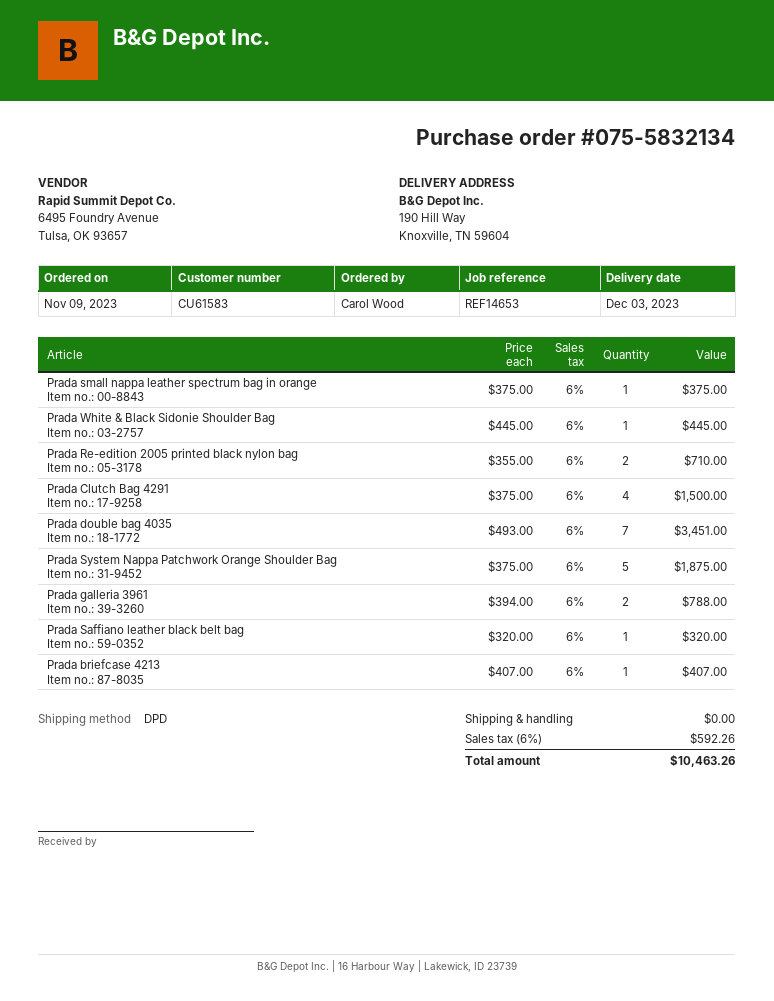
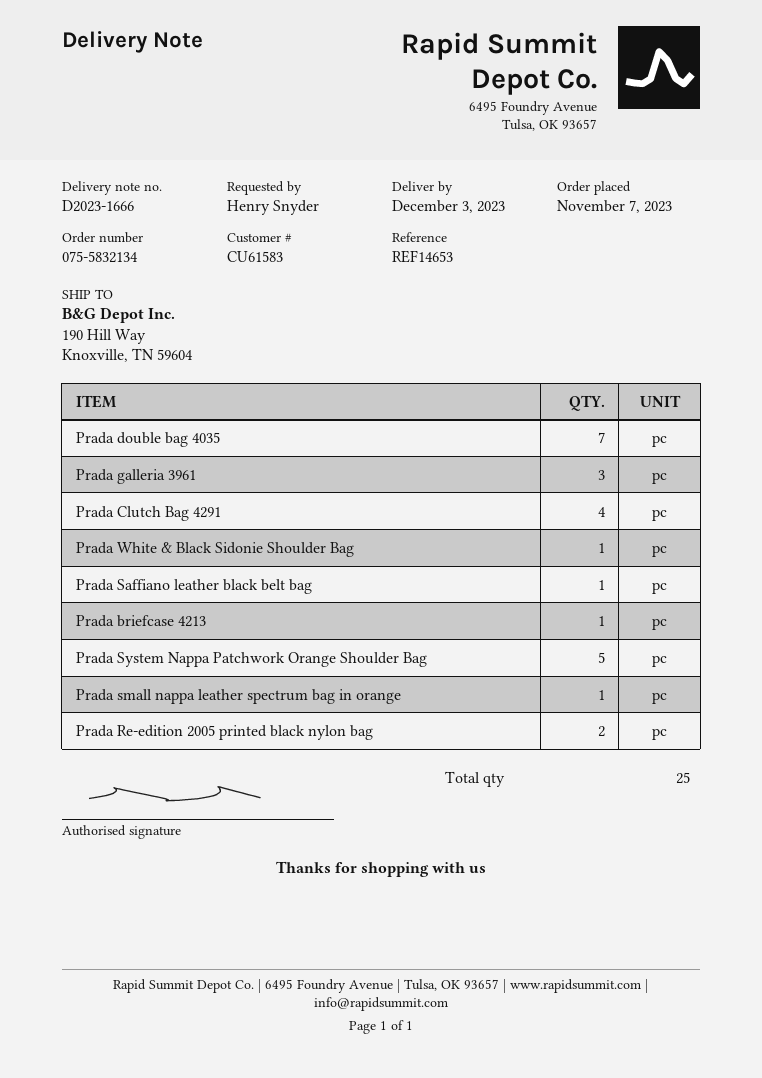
order date: 2023-11-09 -> 2023-11-07
ordered by: Carol Wood -> Henry Snyder
Prada galleria 3961: 2 -> 3

